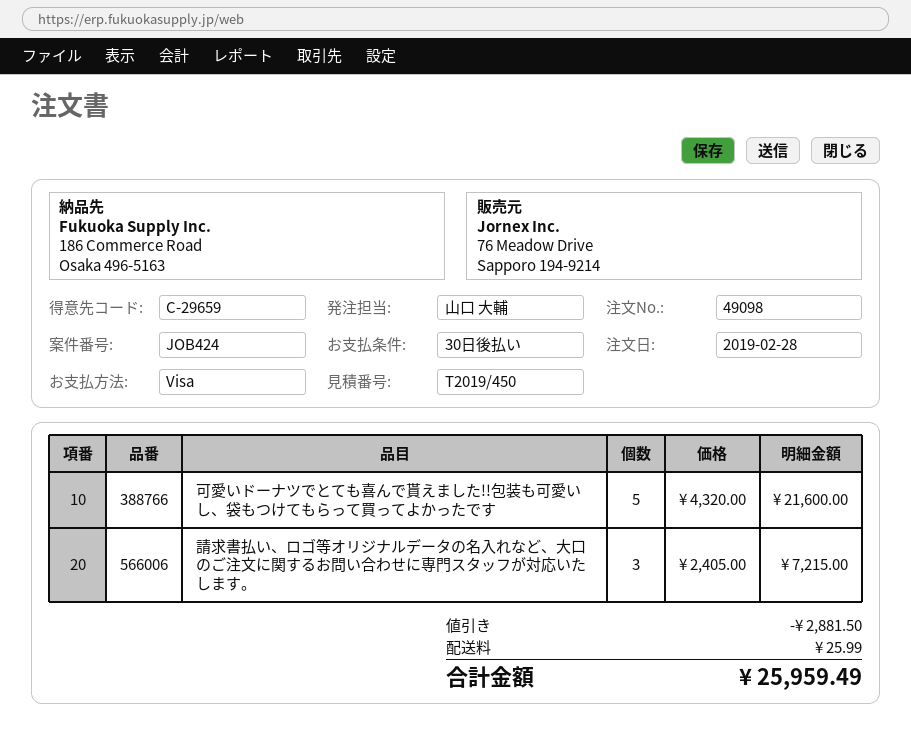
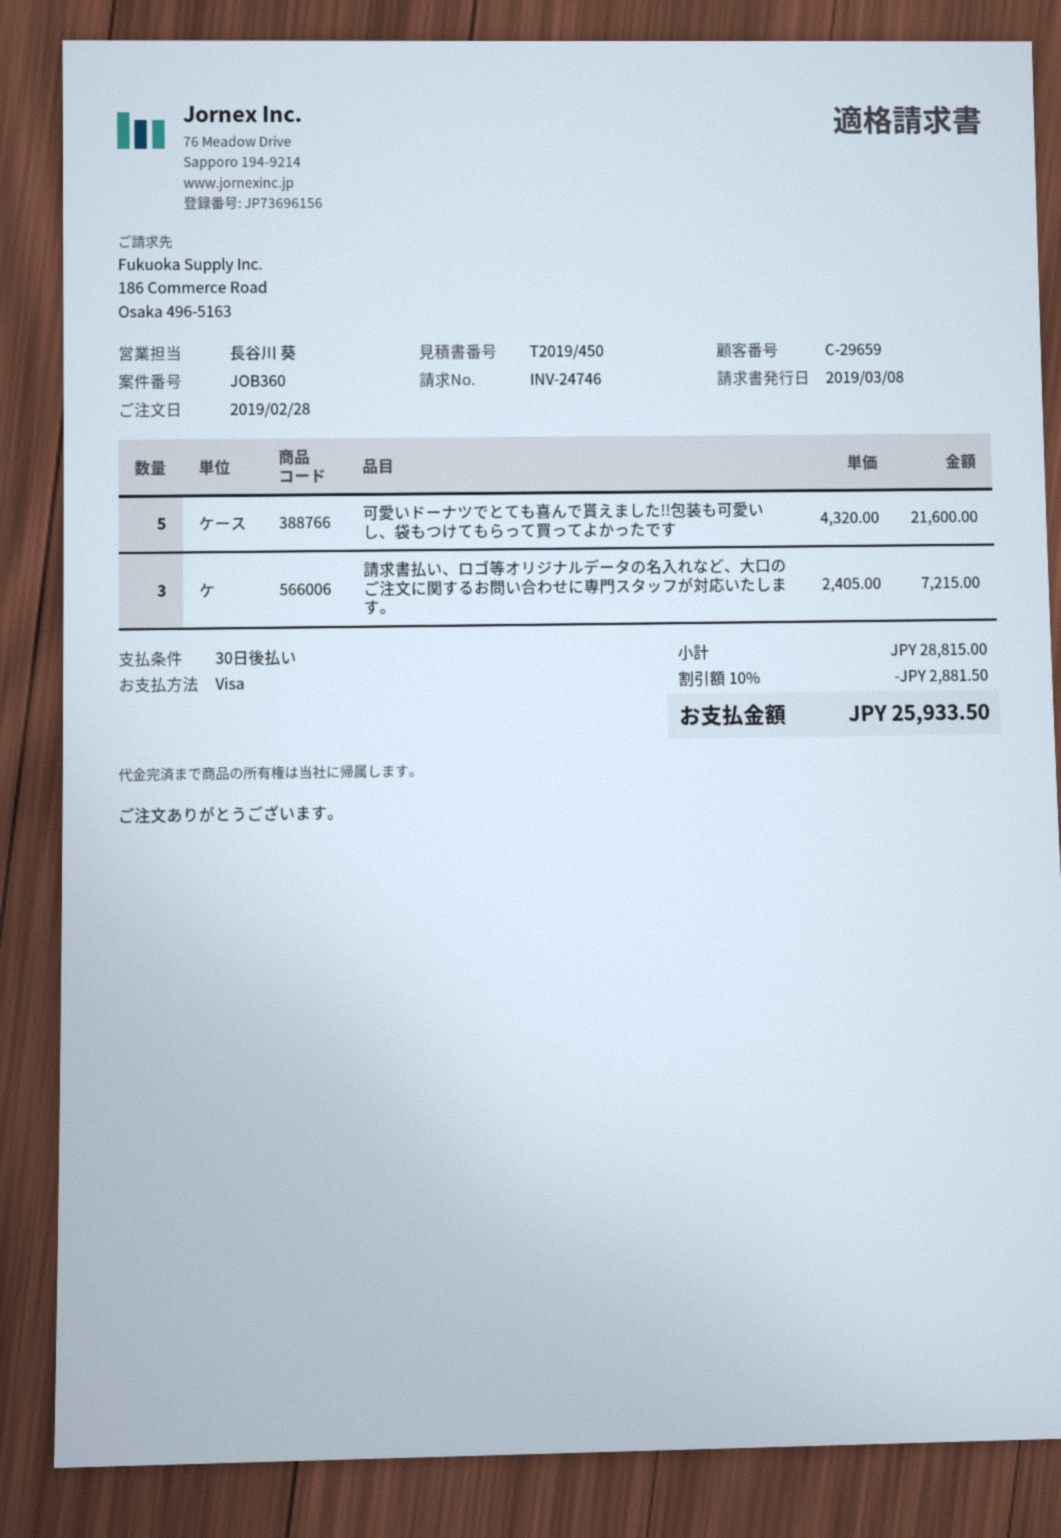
reference: JOB424 -> JOB360
shipping: 25.99 -> none
total: 25959.49 -> 25933.50

